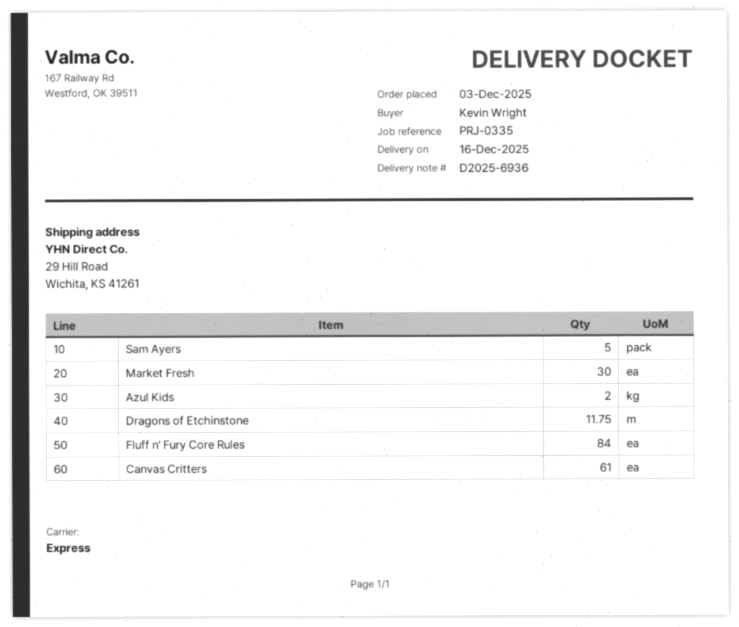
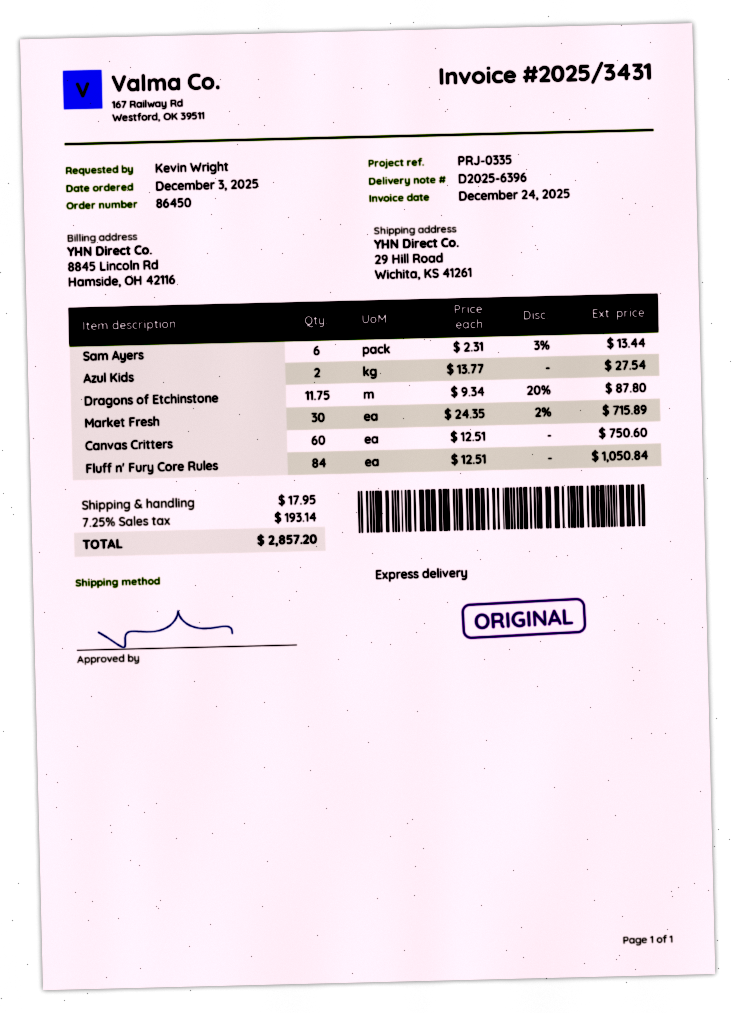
delivery note number: D2025-6936 -> D2025-6396
Sam Ayers: 5 -> 6
Canvas Critters: 61 -> 60

